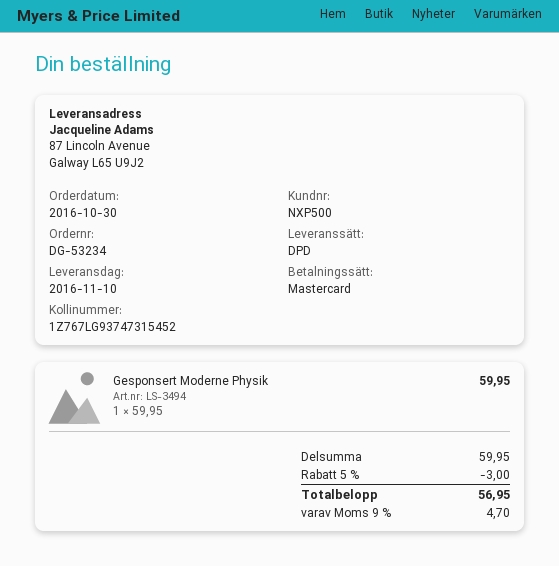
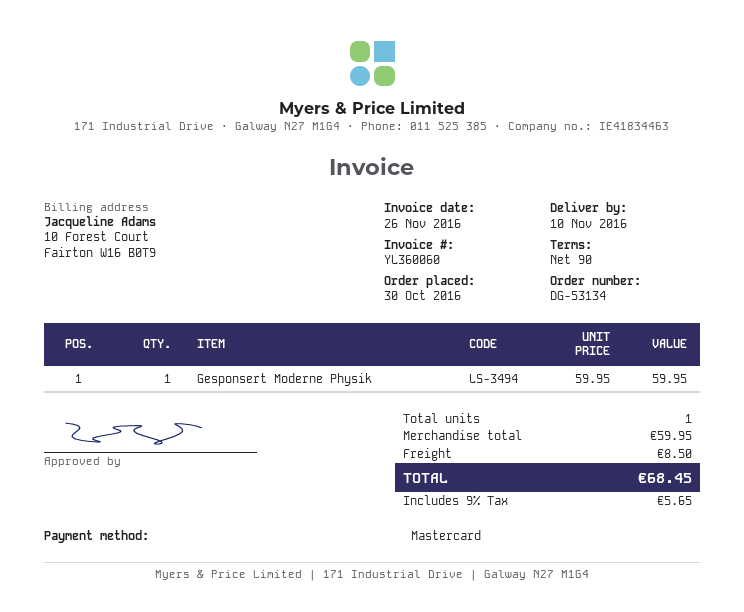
order number: DG-53234 -> DG-53134
discount: 5% = 3.00 -> none
shipping: none -> 8.50
tax: 9% = 4.70 -> 9% = 5.65
total: 56.95 -> 68.45

